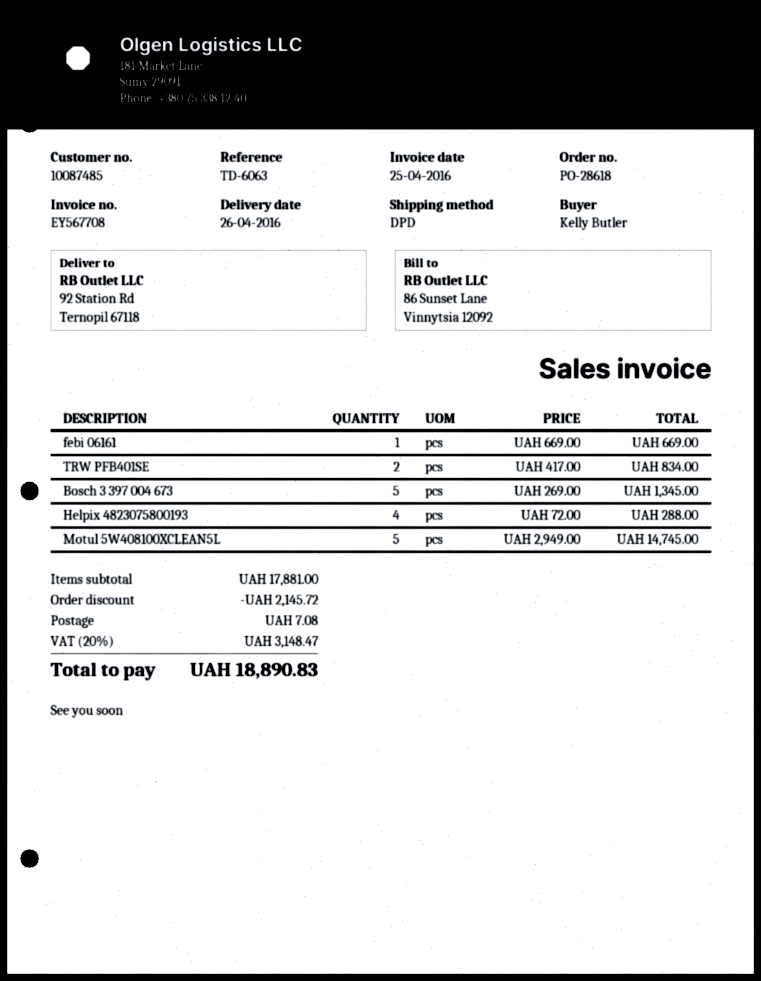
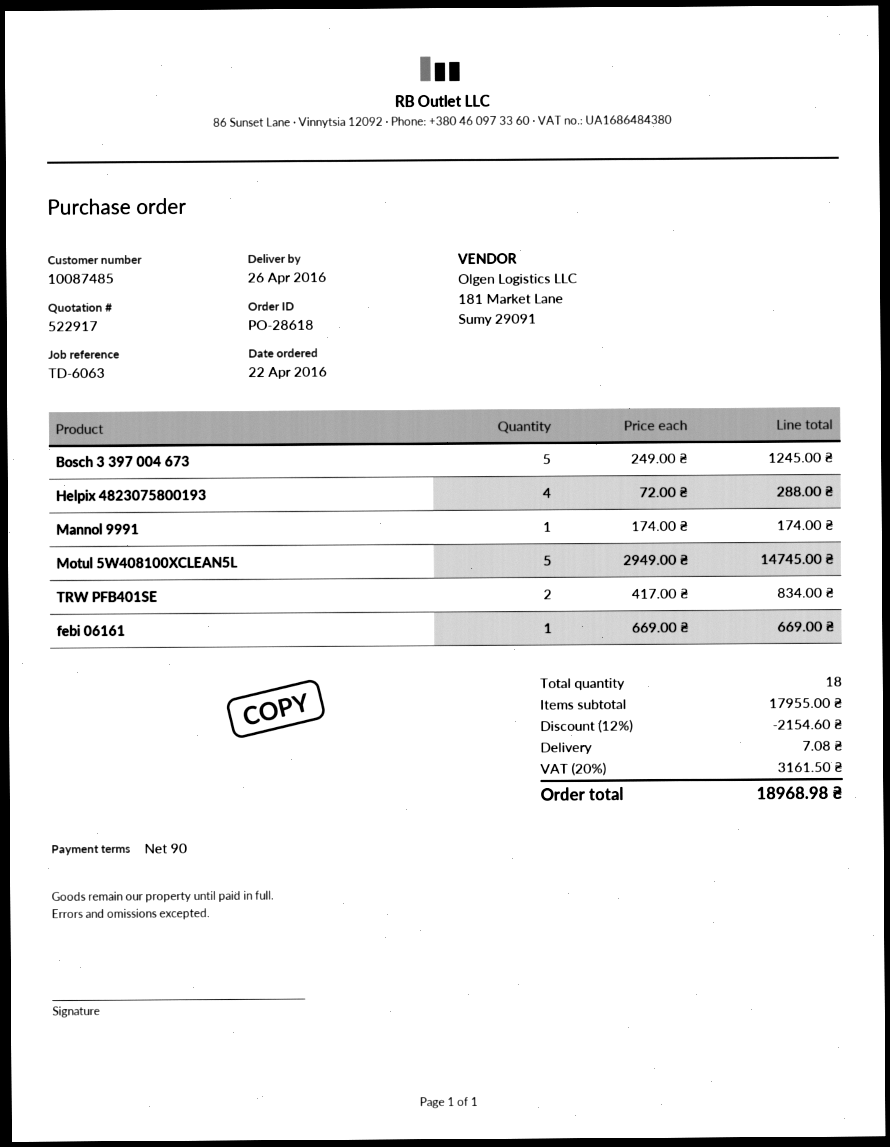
Bosch 3 397 004 673: 5 x 269.00 = 1345.00 -> 5 x 249.00 = 1245.00
Mannol 9991: none -> 1 x 174.00 = 174.00
subtotal: 17881.00 -> 17955.00
discount: 2145.72 -> 2154.60
tax: 20% = 3148.47 -> 20% = 3161.50
total: 18890.83 -> 18968.98

